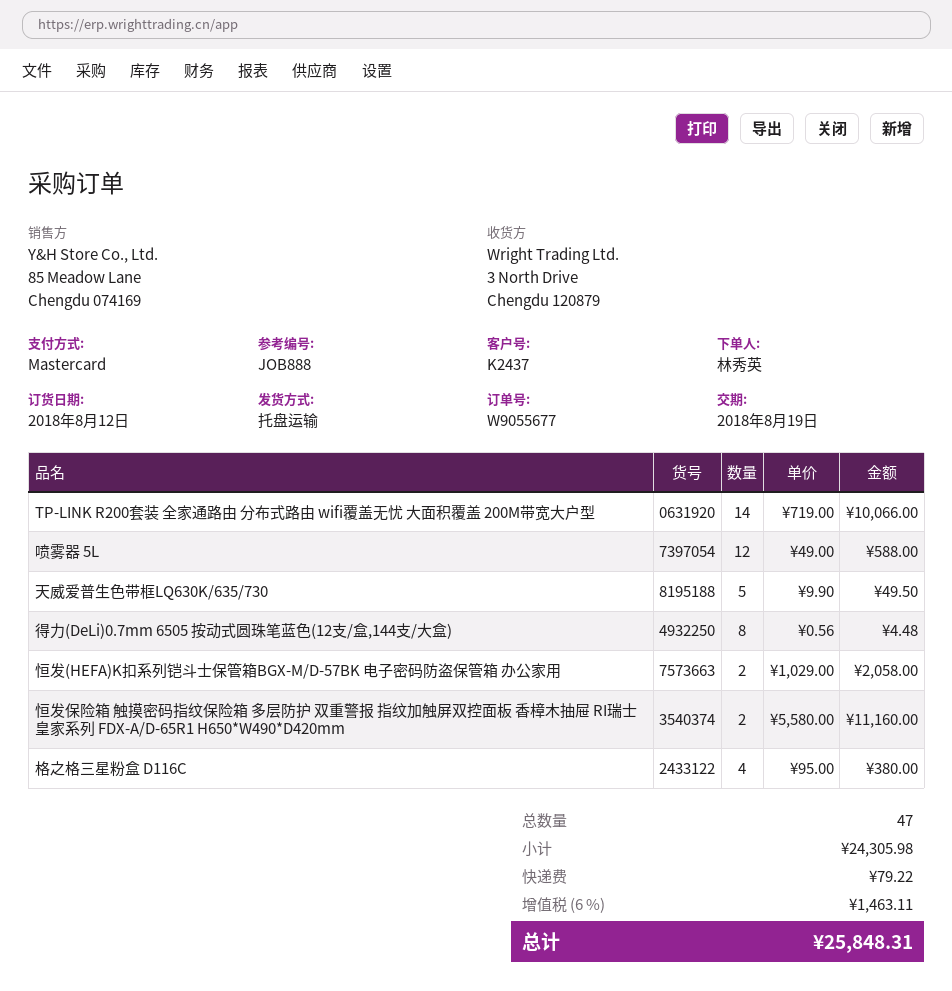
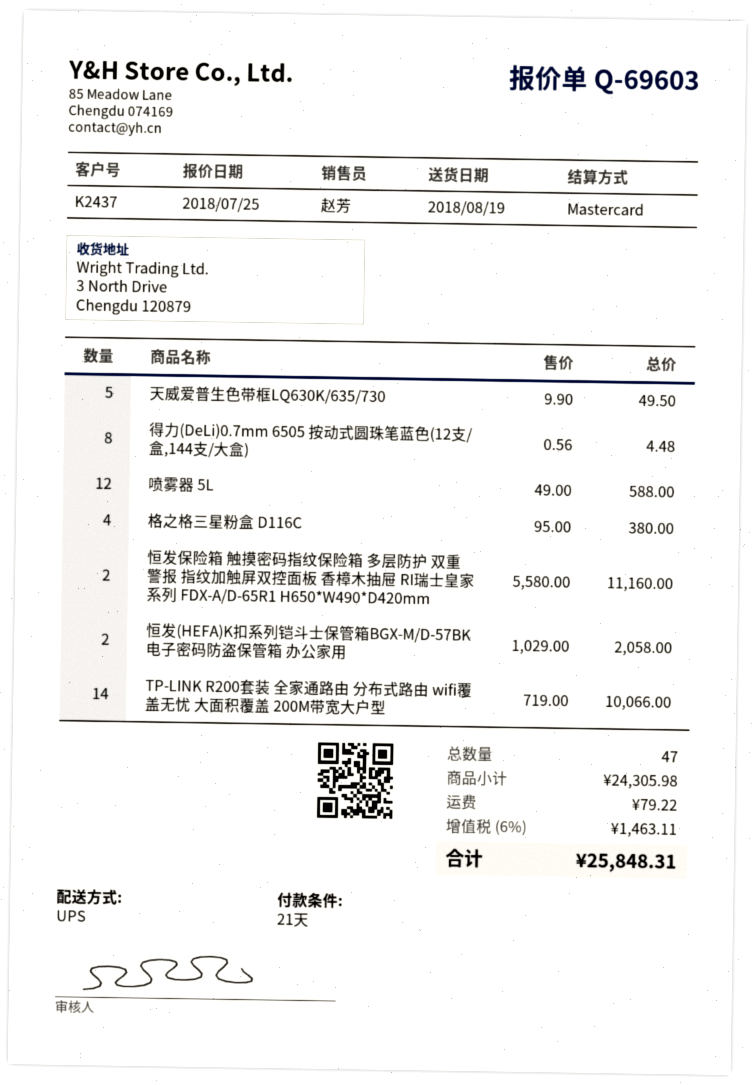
shipping method: pallet freight -> UPS

